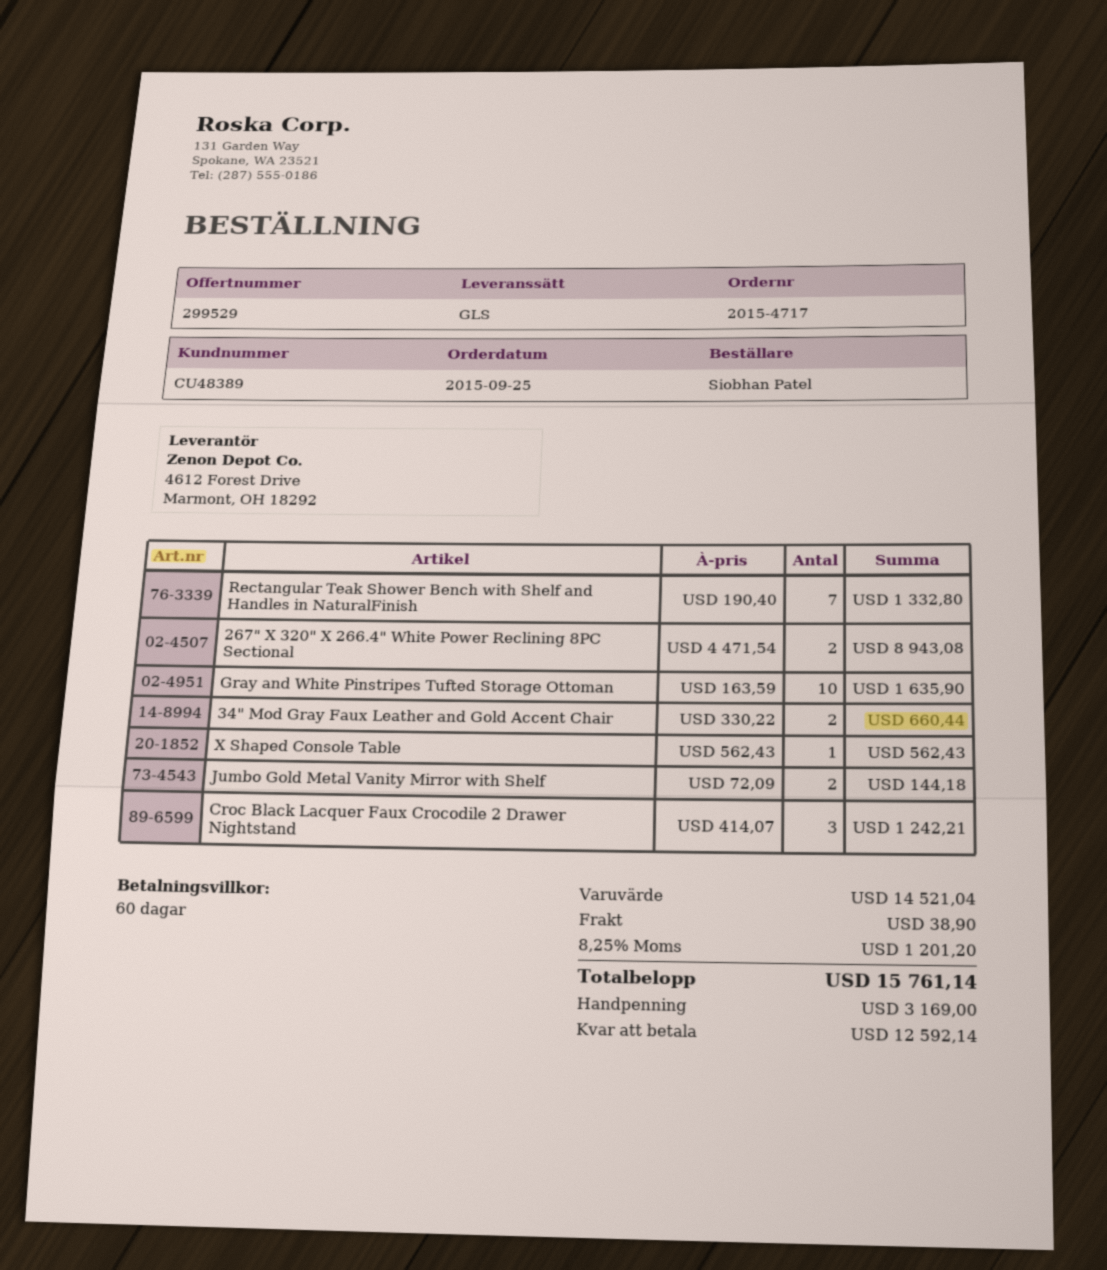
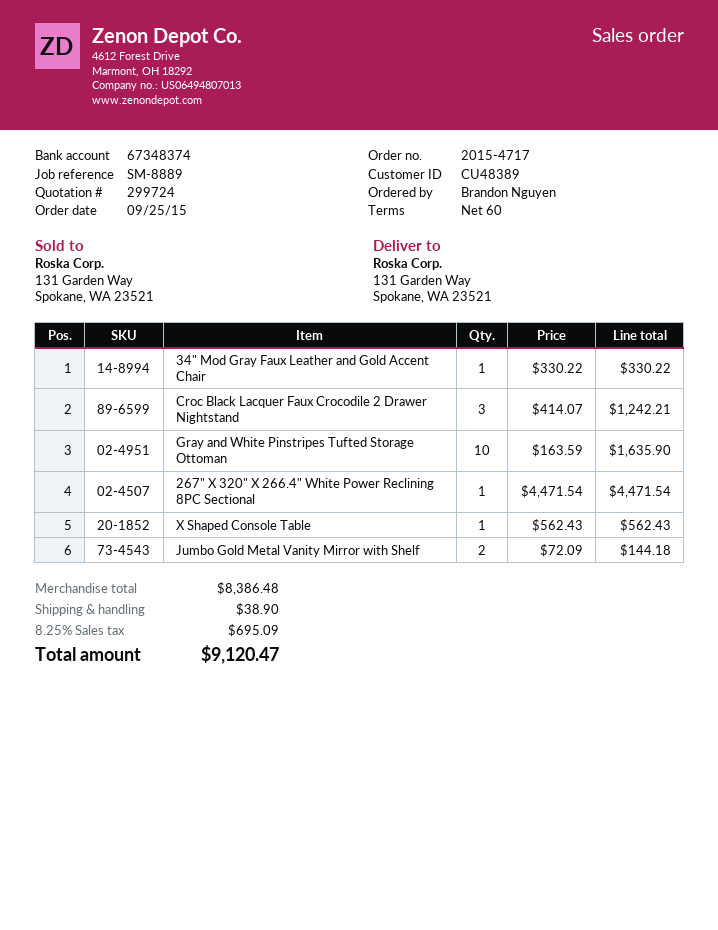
quote number: 299529 -> 299724
ordered by: Siobhan Patel -> Brandon Nguyen
Rectangular Teak Shower Bench with Shelf and Handles in NaturalFinish: 7 x 190.40 = 1332.80 -> none
267" X 320" X 266.4" White Power Reclining 8PC Sectional: 2 x 4471.54 = 8943.08 -> 1 x 4471.54 = 4471.54
34" Mod Gray Faux Leather and Gold Accent Chair: 2 x 330.22 = 660.44 -> 1 x 330.22 = 330.22
subtotal: 14521.04 -> 8386.48
tax: 8.25% = 1201.20 -> 8.25% = 695.09
total: 15761.14 -> 9120.47

